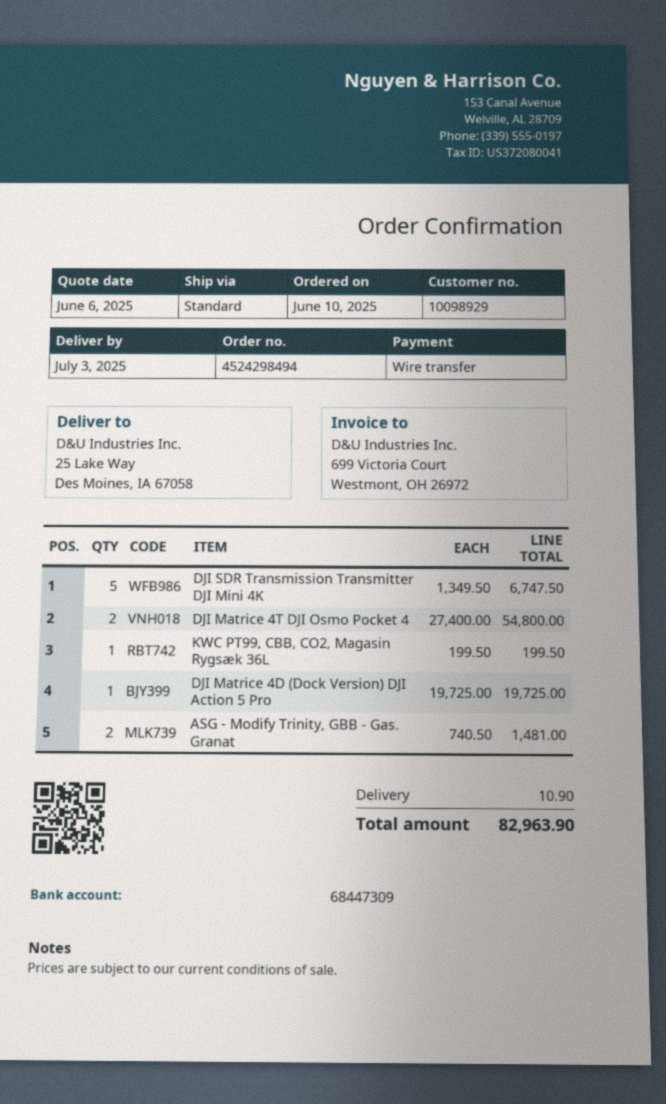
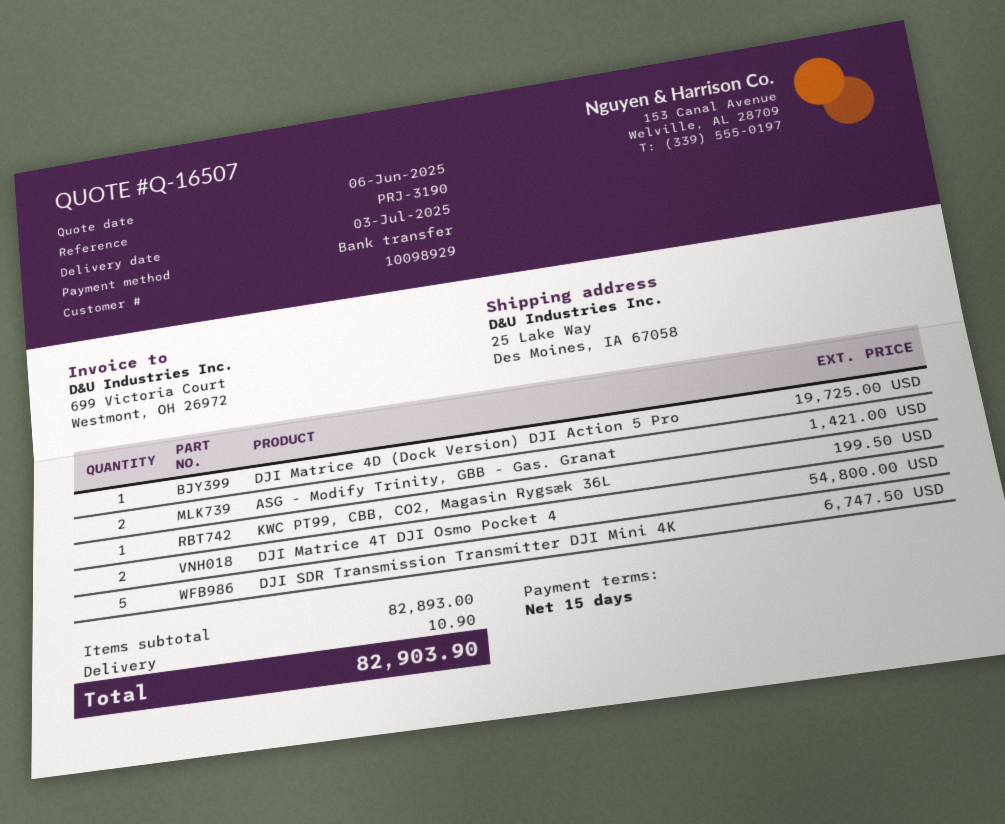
ASG - Modify Trinity, GBB - Gas. Granat: 2 for 1481.00 -> 2 for 1421.00
total: 82963.90 -> 82903.90

